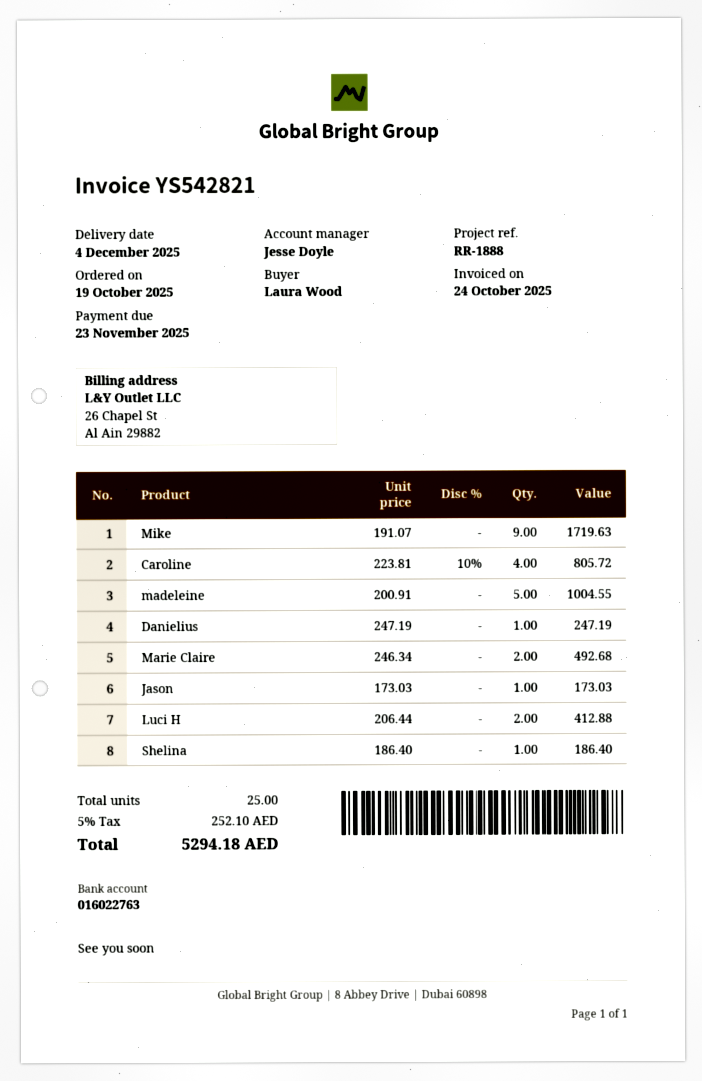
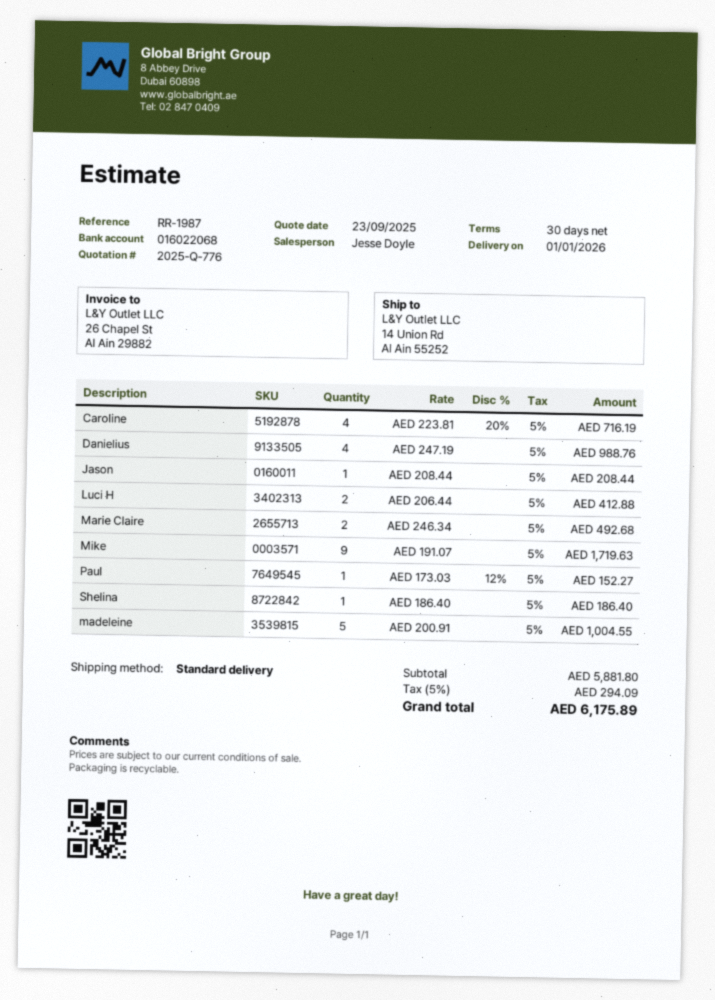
delivery date: 2025-12-04 -> 2026-01-01
reference: RR-1888 -> RR-1987
bank account: 016022763 -> 016022068
Caroline: 4 x 223.81 - 10% = 805.72 -> 4 x 223.81 - 20% = 716.19
Danielius: 1 x 247.19 = 247.19 -> 4 x 247.19 = 988.76
Jason: 1 x 173.03 = 173.03 -> 1 x 208.44 = 208.44
Paul: none -> 1 x 173.03 - 12% = 152.27
tax: 5% = 252.10 -> 5% = 294.09
total: 5294.18 -> 6175.89

